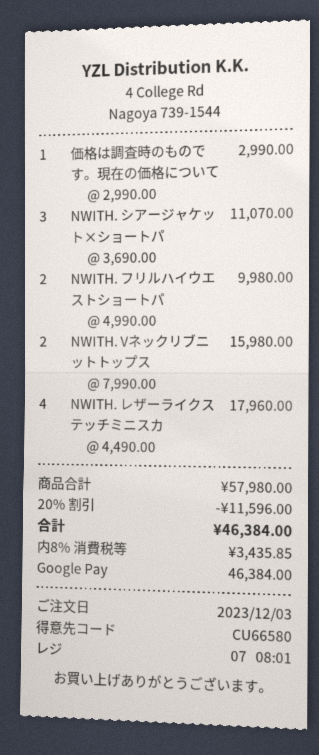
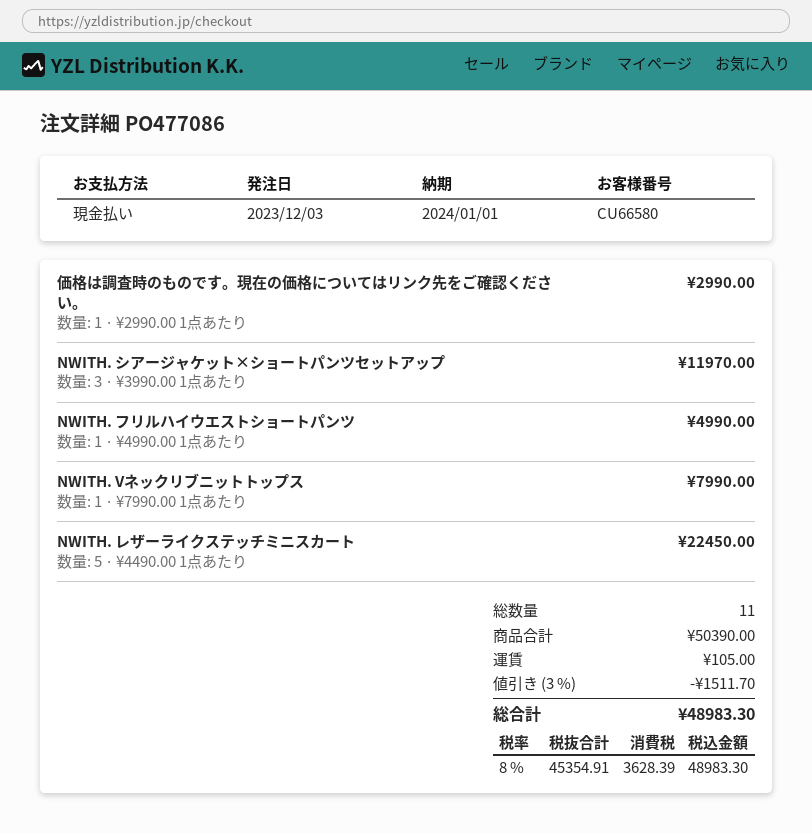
payment method: Google Pay -> cash
NWITH. シアージャケット×ショートパ: 3 x 3690.00 = 11070.00 -> 3 x 3990.00 = 11970.00
NWITH. フリルハイウエストショートパ: 2 x 4990.00 = 9980.00 -> 1 x 4990.00 = 4990.00
NWITH. Vネックリブニットトップス: 2 x 7990.00 = 15980.00 -> 1 x 7990.00 = 7990.00
NWITH. レザーライクステッチミニスカ: 4 x 4490.00 = 17960.00 -> 5 x 4490.00 = 22450.00
subtotal: 57980.00 -> 50390.00
discount: 20% = 11596.00 -> 3% = 1511.70
shipping: none -> 105.00
tax: 8% = 3435.85 -> 8% = 3628.39
total: 46384.00 -> 48983.30

